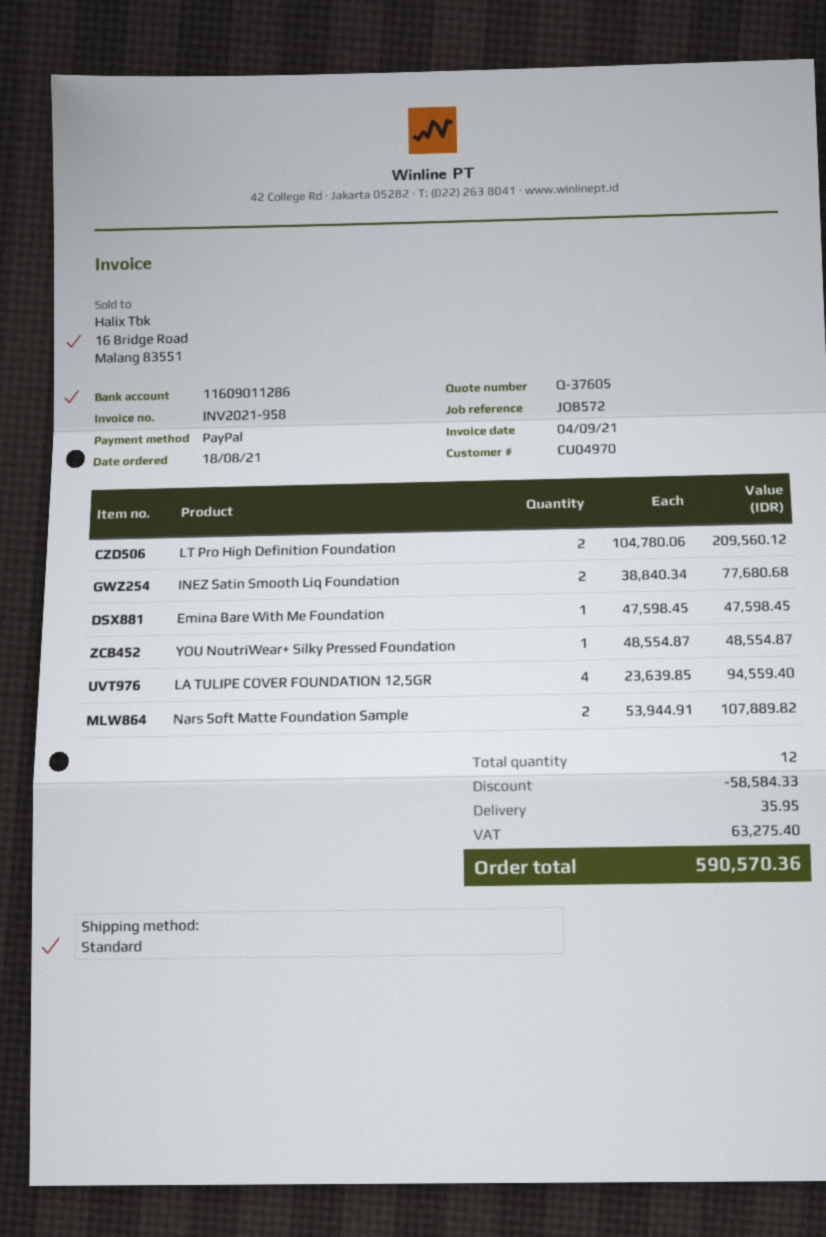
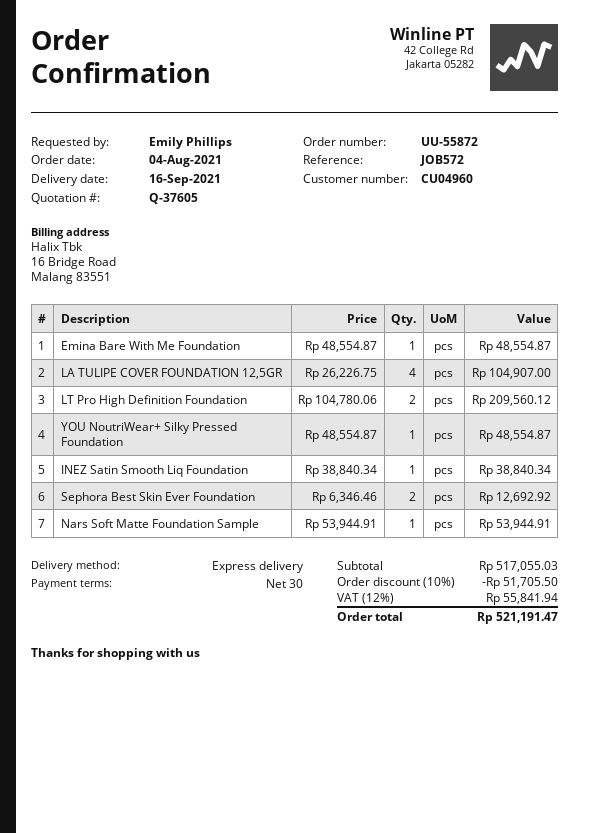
order date: 2021-08-18 -> 2021-08-04
customer number: CU04970 -> CU04960
shipping method: standard -> express
INEZ Satin Smooth Liq Foundation: 2 x 38840.34 = 77680.68 -> 1 x 38840.34 = 38840.34
Emina Bare With Me Foundation: 1 x 47598.45 = 47598.45 -> 1 x 48554.87 = 48554.87
LA TULIPE COVER FOUNDATION 12,5GR: 4 x 23639.85 = 94559.40 -> 4 x 26226.75 = 104907.00
Nars Soft Matte Foundation Sample: 2 x 53944.91 = 107889.82 -> 1 x 53944.91 = 53944.91
Sephora Best Skin Ever Foundation: none -> 2 x 6346.46 = 12692.92
discount: 58584.33 -> 51705.50
shipping: 35.95 -> none
tax: 63275.40 -> 55841.94
total: 590570.36 -> 521191.47

